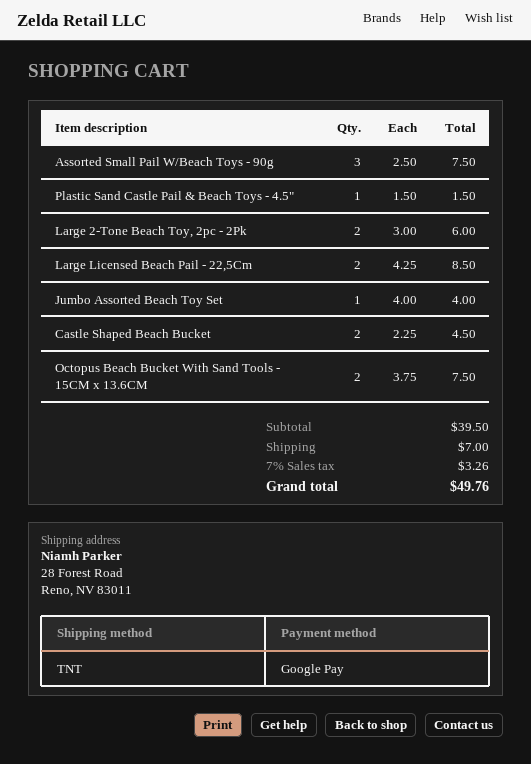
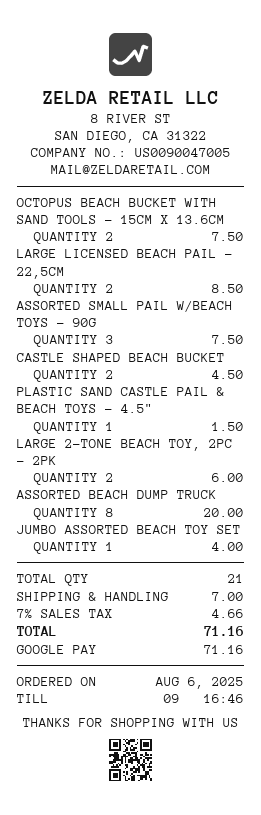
ASSORTED BEACH DUMP TRUCK: none -> 8 for 20.00
tax: 7% = 3.26 -> 7% = 4.66
total: 49.76 -> 71.16

